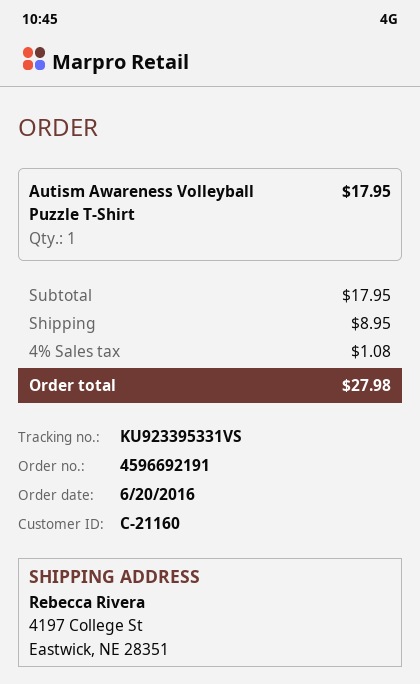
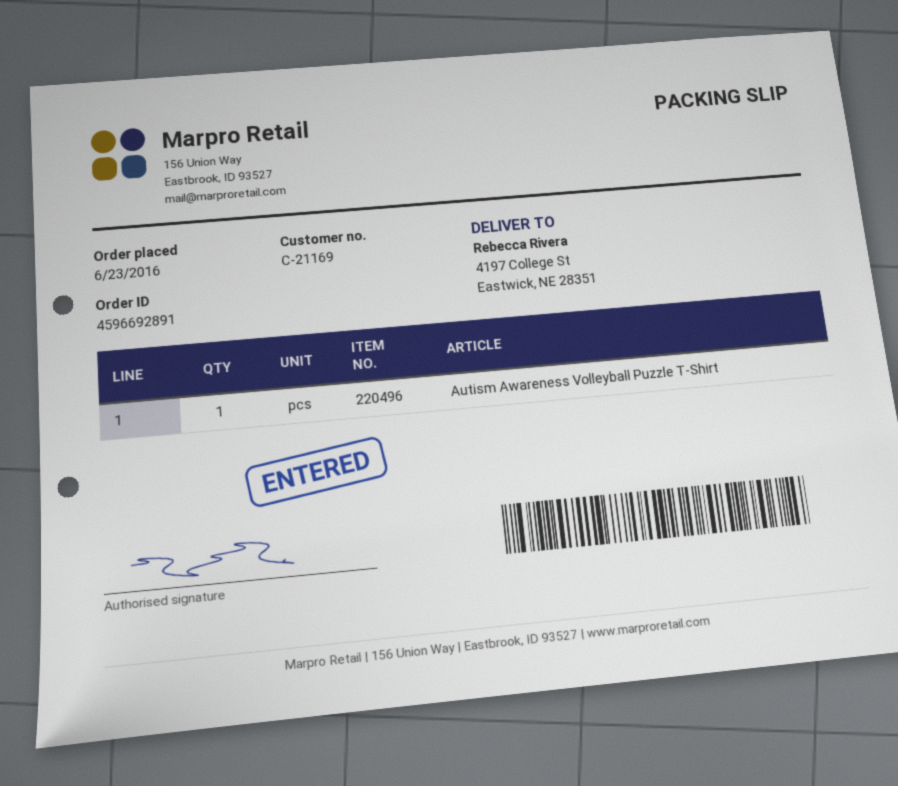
order number: 4596692191 -> 4596692891
order date: 2016-06-20 -> 2016-06-23
customer number: C-21160 -> C-21169

